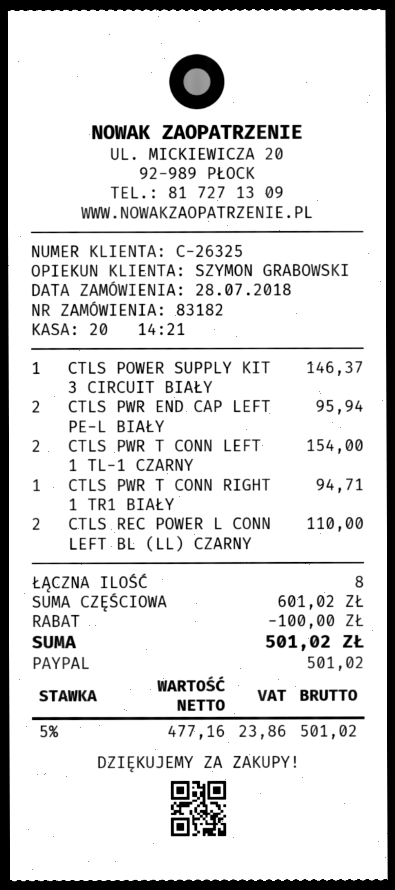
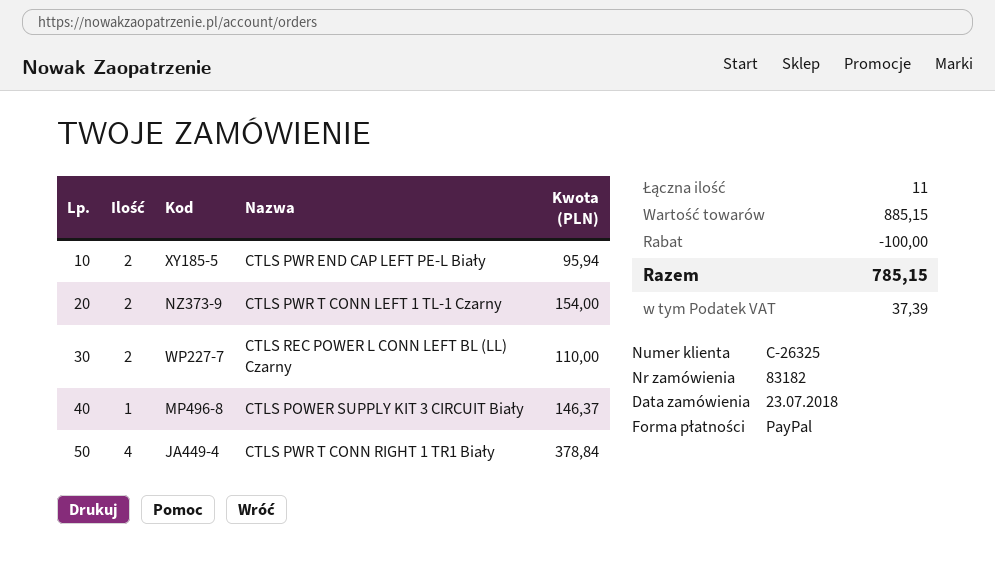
order date: 2018-07-28 -> 2018-07-23
CTLS PWR T CONN RIGHT 1 TR1 BIAŁY: 1 for 94.71 -> 4 for 378.84
total quantity: 8 -> 11
subtotal: 601.02 -> 885.15
tax: 23.86 -> 37.39
total: 501.02 -> 785.15

